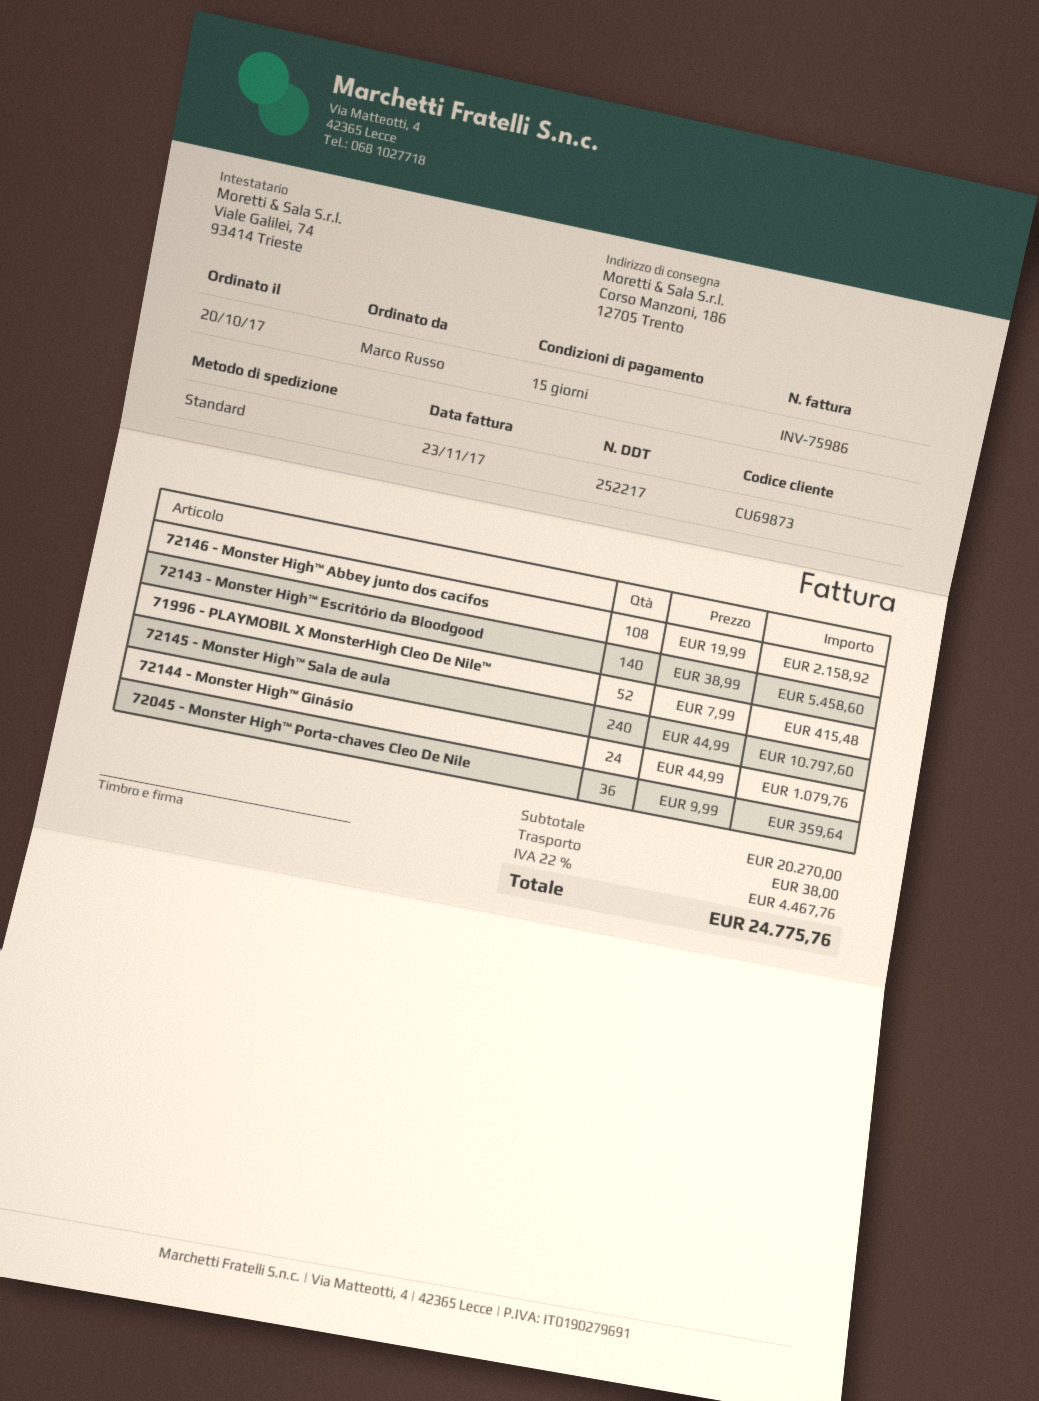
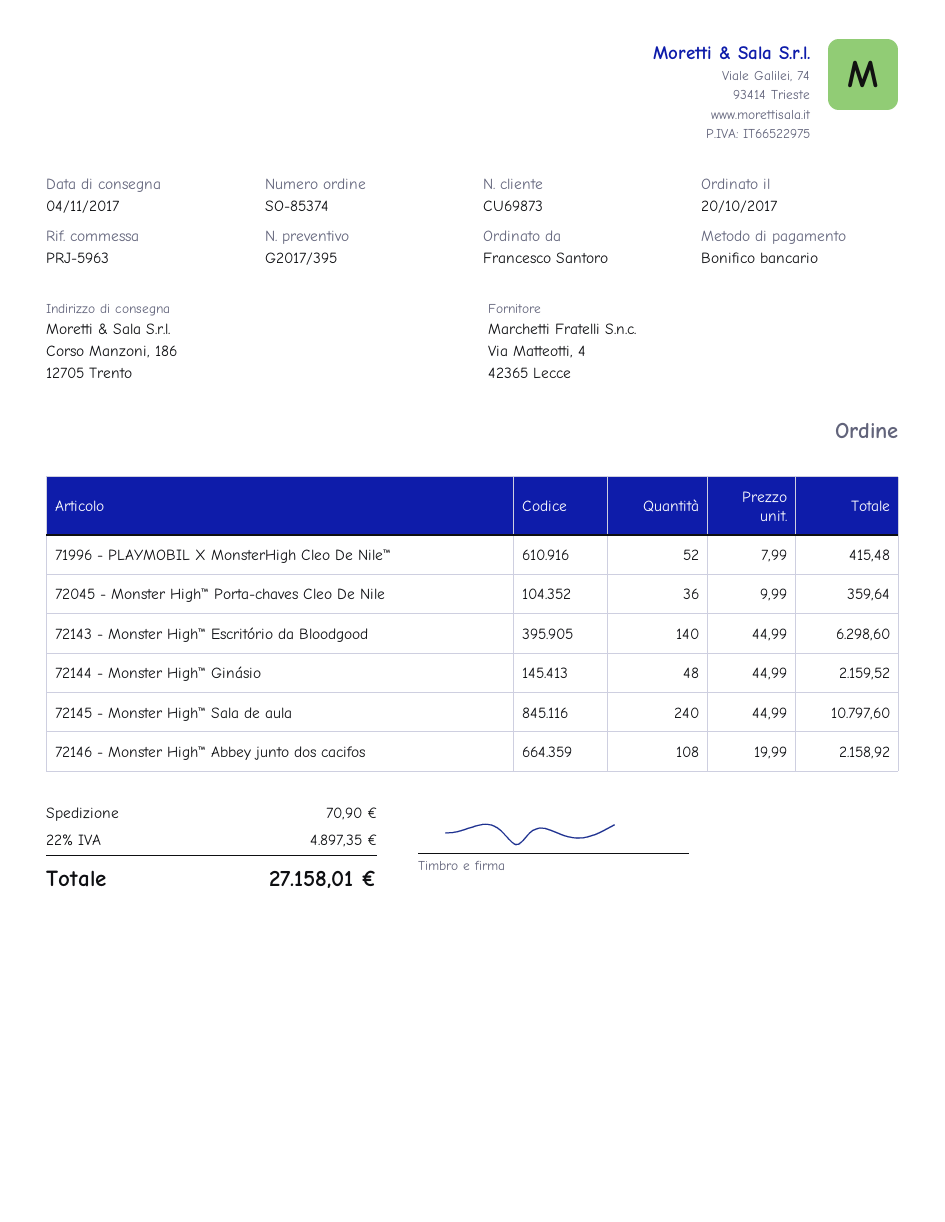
ordered by: Marco Russo -> Francesco Santoro
72143 - Monster High™ Escritório da Bloodgood: 140 x 38.99 = 5458.60 -> 140 x 44.99 = 6298.60
72144 - Monster High™ Ginásio: 24 x 44.99 = 1079.76 -> 48 x 44.99 = 2159.52
shipping: 38.00 -> 70.90
tax: 22% = 4467.76 -> 22% = 4897.35
total: 24775.76 -> 27158.01

